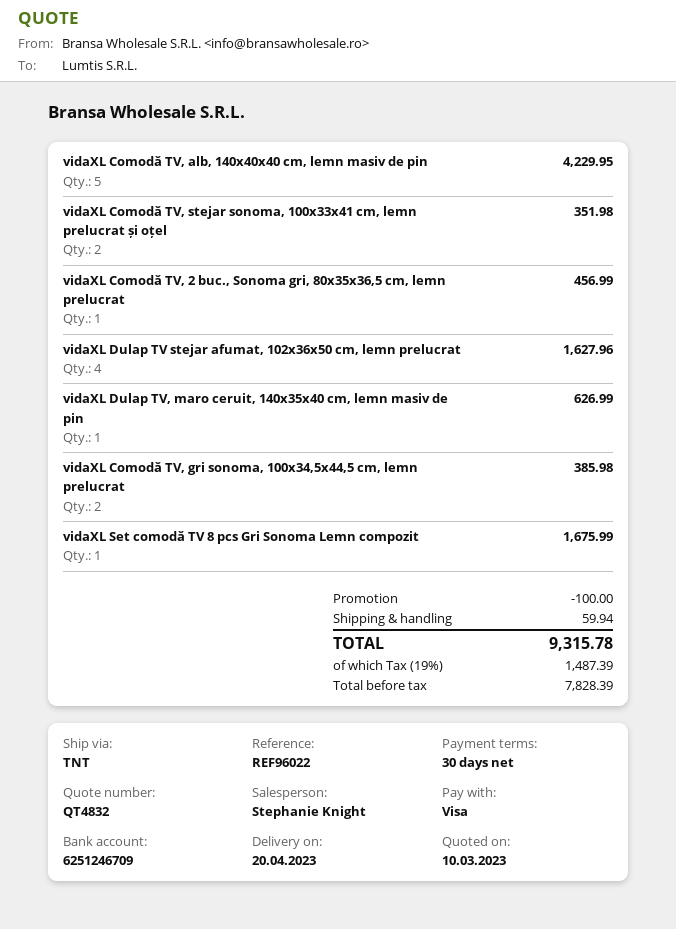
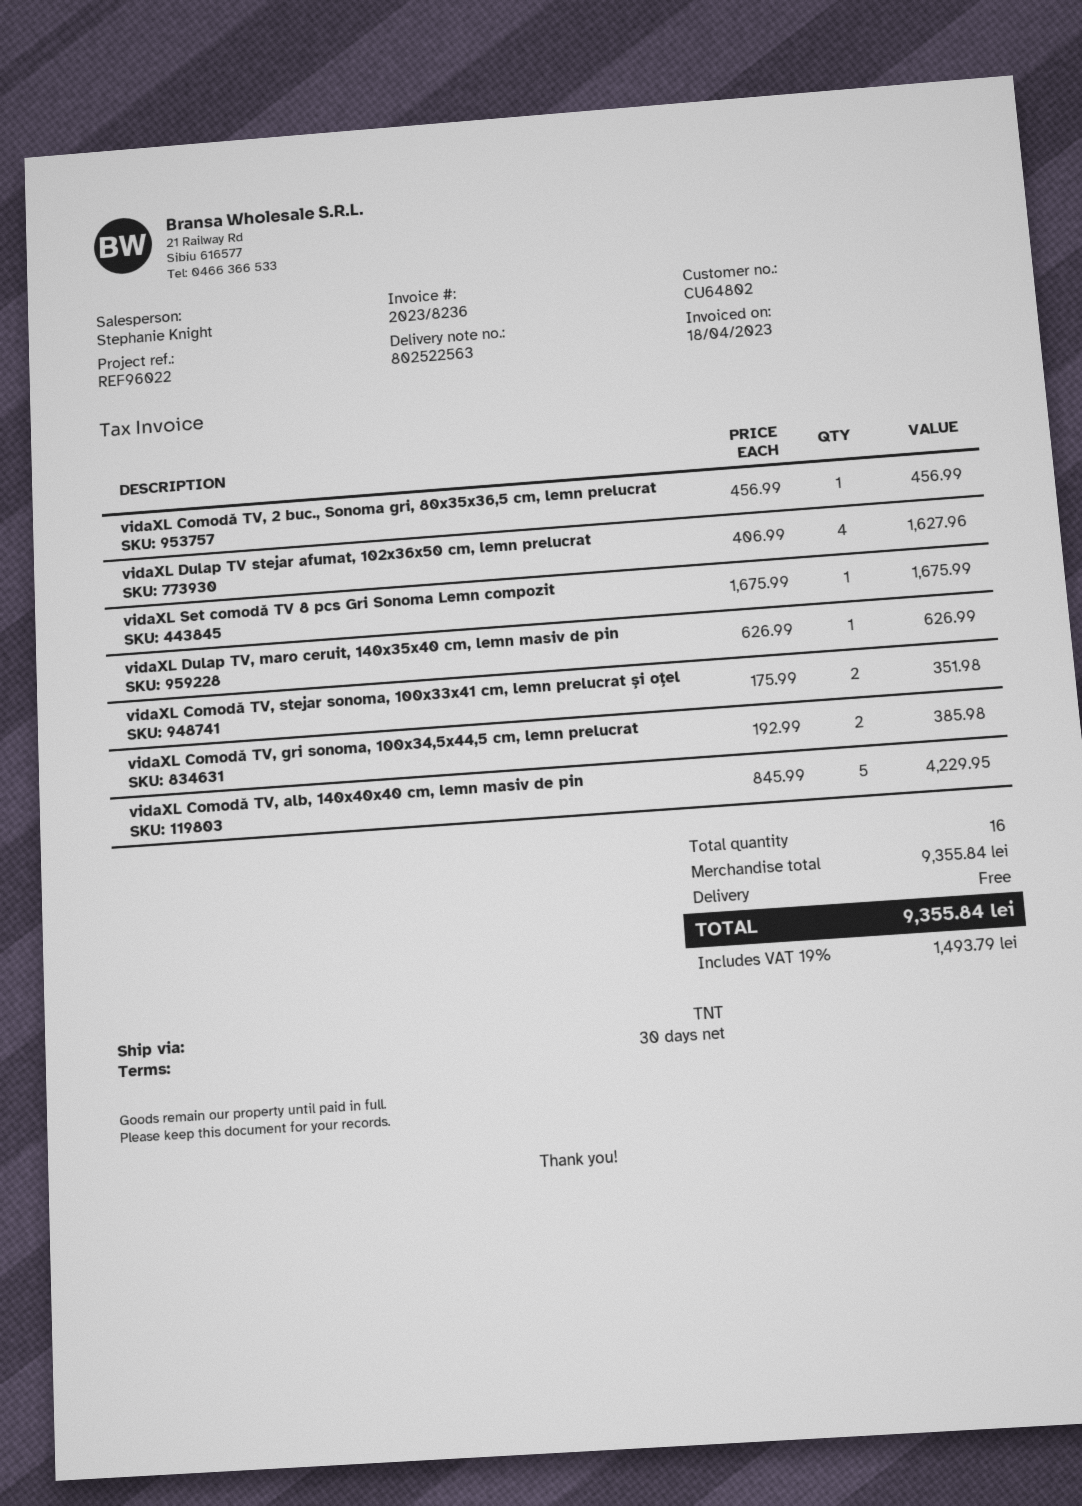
discount: 100.00 -> none
shipping: 59.94 -> 0.00
tax: 19% = 1487.39 -> 19% = 1493.79
total: 9315.78 -> 9355.84

